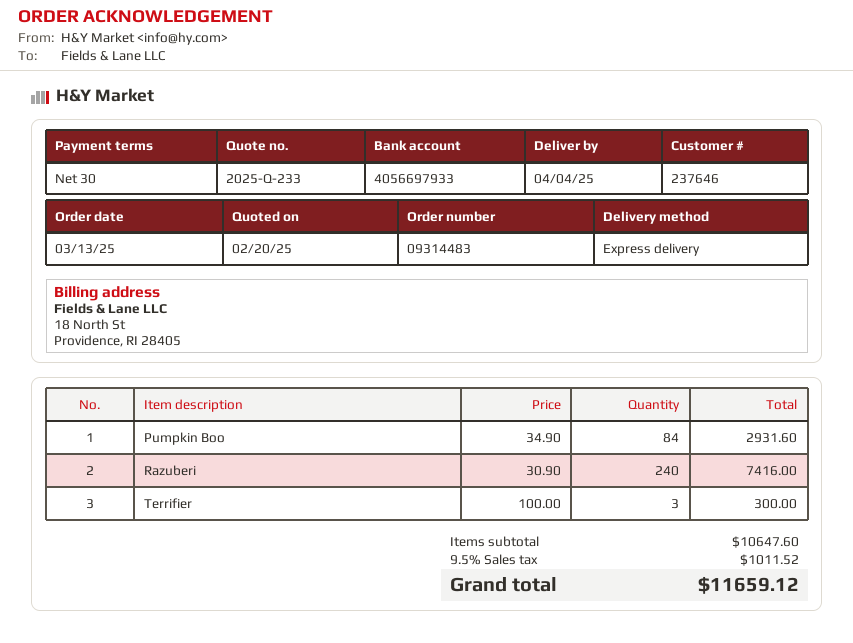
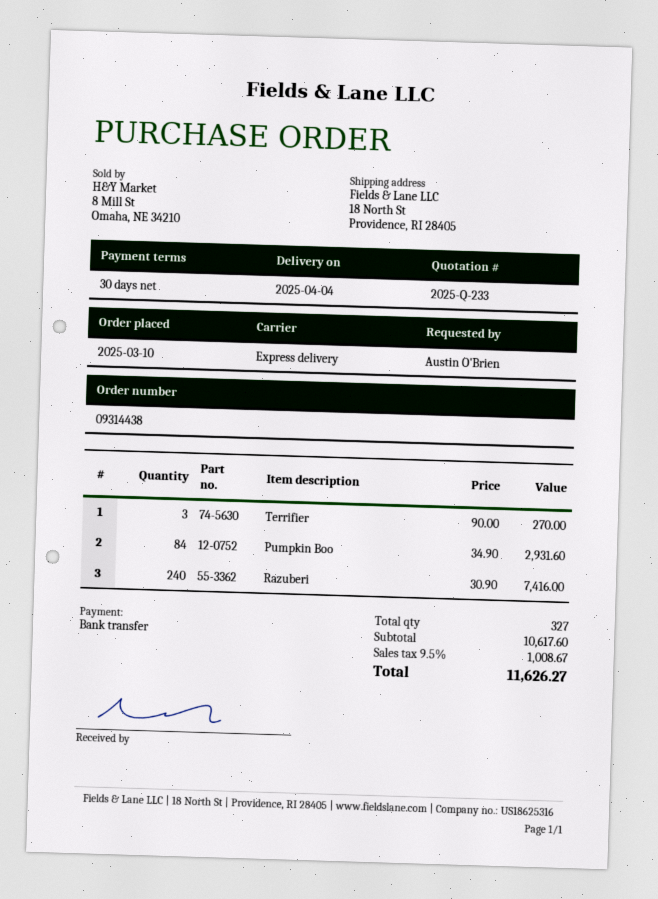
order number: 09314483 -> 09314438
order date: 2025-03-13 -> 2025-03-10
Terrifier: 3 x 100.00 = 300.00 -> 3 x 90.00 = 270.00
subtotal: 10647.60 -> 10617.60
tax: 9.5% = 1011.52 -> 9.5% = 1008.67
total: 11659.12 -> 11626.27

